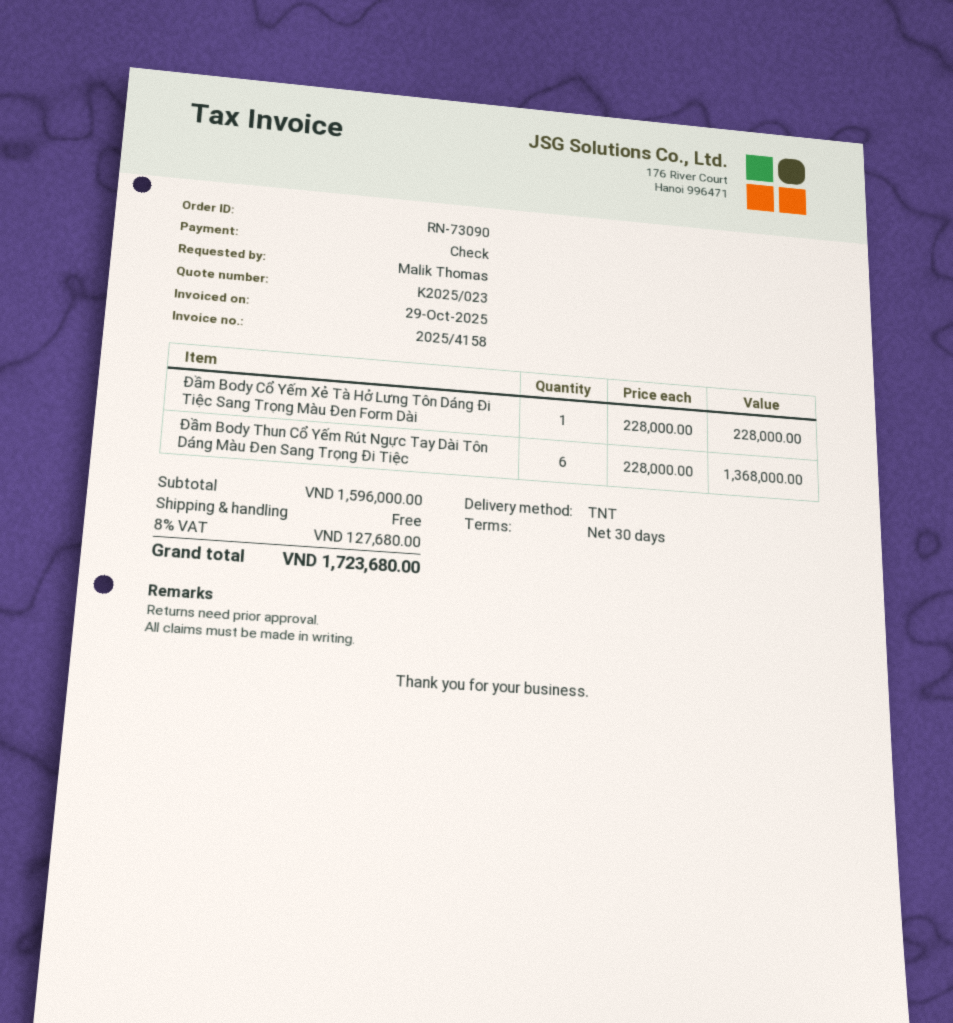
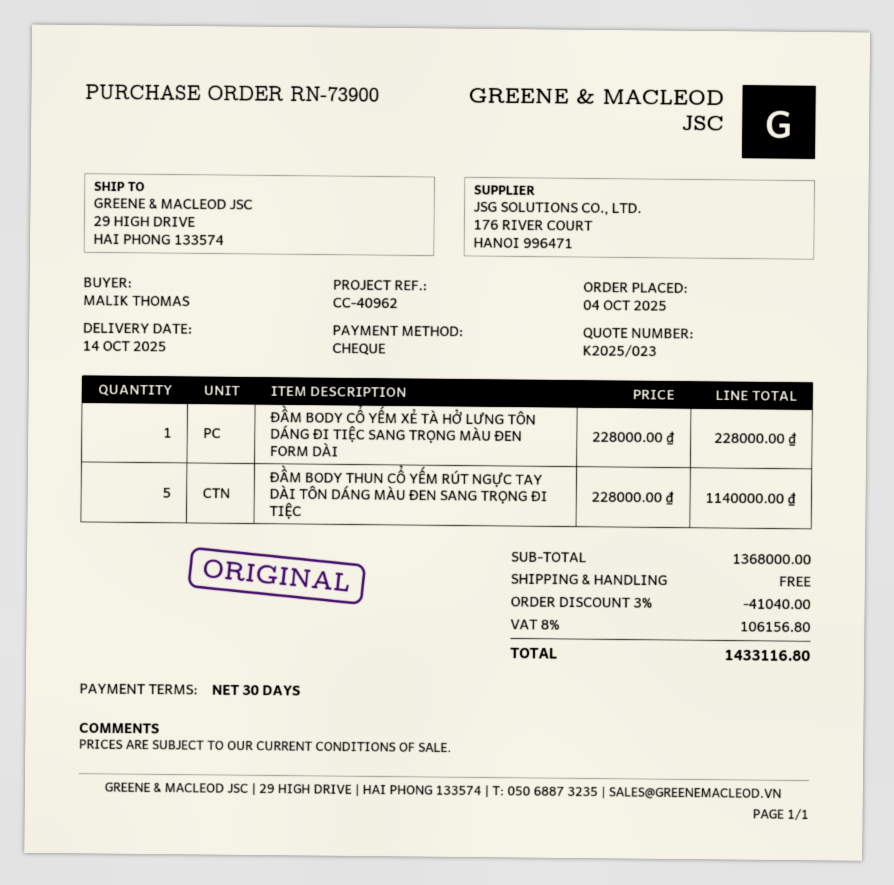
order number: RN-73090 -> RN-73900
Đầm Body Thun Cổ Yếm Rút Ngực Tay Dài Tôn Dáng Màu Đen Sang Trọng Đi Tiệc: 6 x 228000.00 = 1368000.00 -> 5 x 228000.00 = 1140000.00
subtotal: 1596000.00 -> 1368000.00
discount: none -> 3% = 41040.00
tax: 8% = 127680.00 -> 8% = 106156.80
total: 1723680.00 -> 1433116.80

